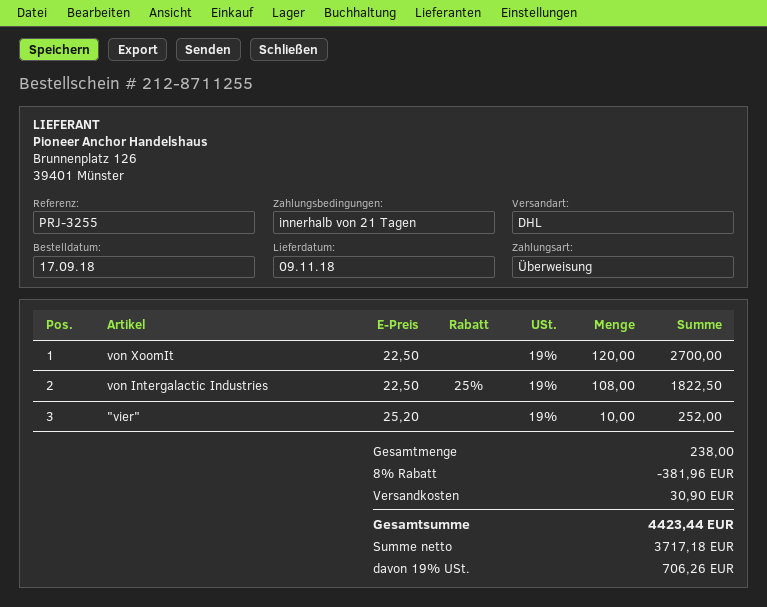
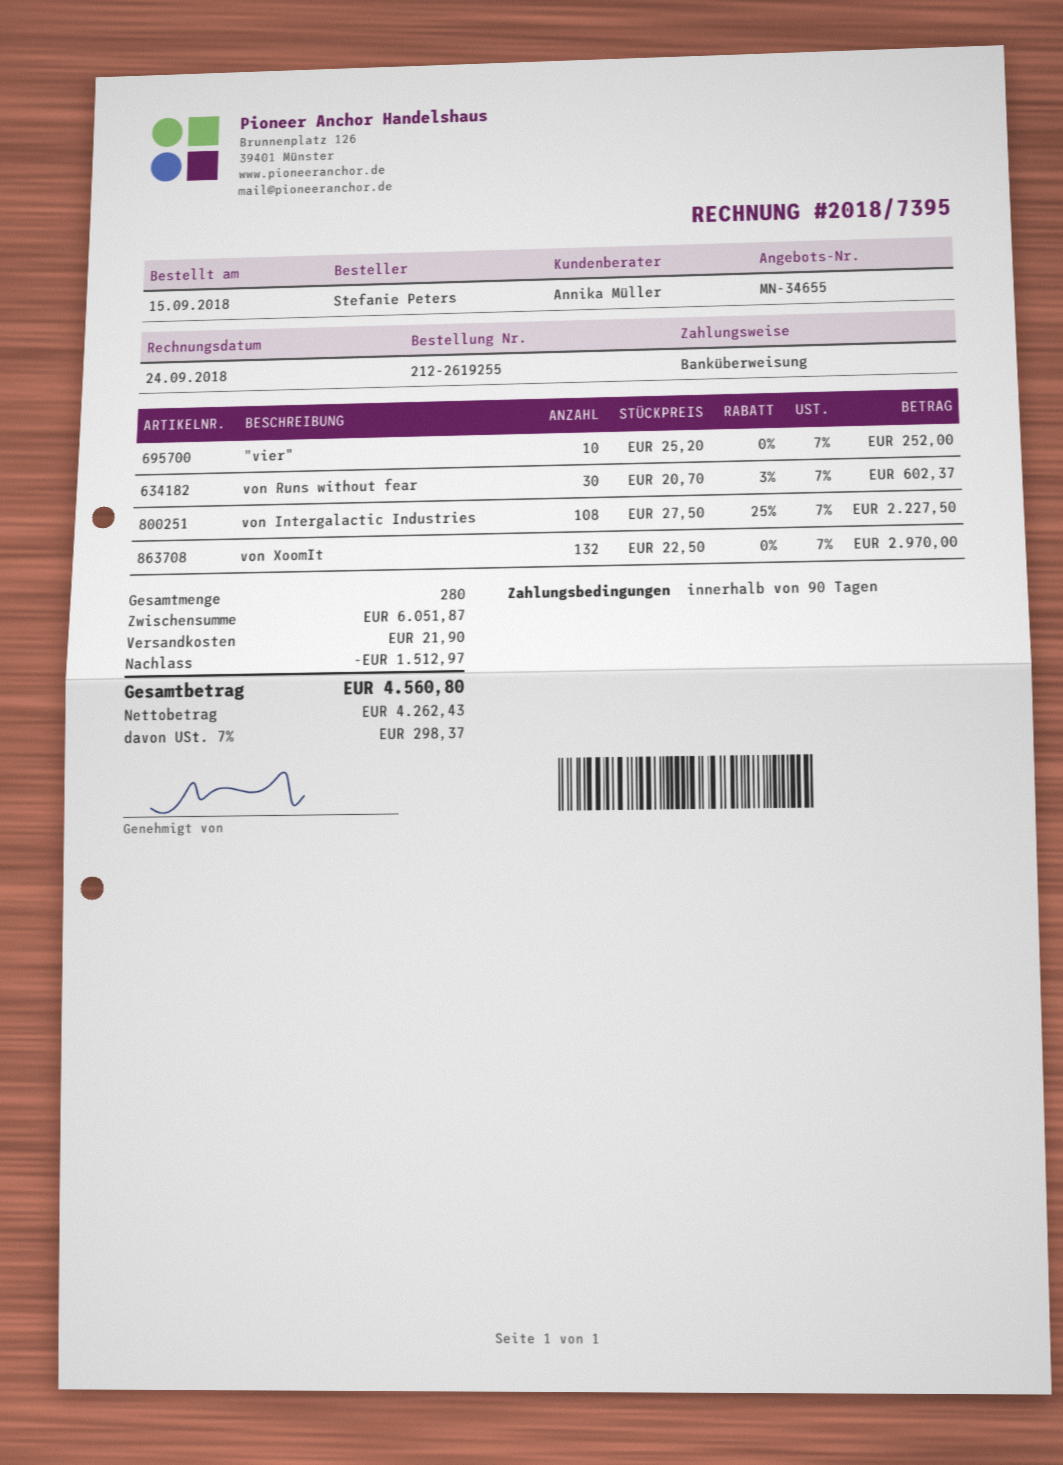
order number: 212-8711255 -> 212-2619255
order date: 2018-09-17 -> 2018-09-15
payment terms: 21 days -> 90 days
von XoomIt: 120 x 22.50 = 2700.00 -> 132 x 22.50 = 2970.00
von Intergalactic Industries: 108 x 22.50 - 25% = 1822.50 -> 108 x 27.50 - 25% = 2227.50
von Runs without fear: none -> 30 x 20.70 - 3% = 602.37
total quantity: 238 -> 280
discount: 381.96 -> 1512.97
shipping: 30.90 -> 21.90
net: 3717.18 -> 4262.43
tax: 19% = 706.26 -> 7% = 298.37
total: 4423.44 -> 4560.80

